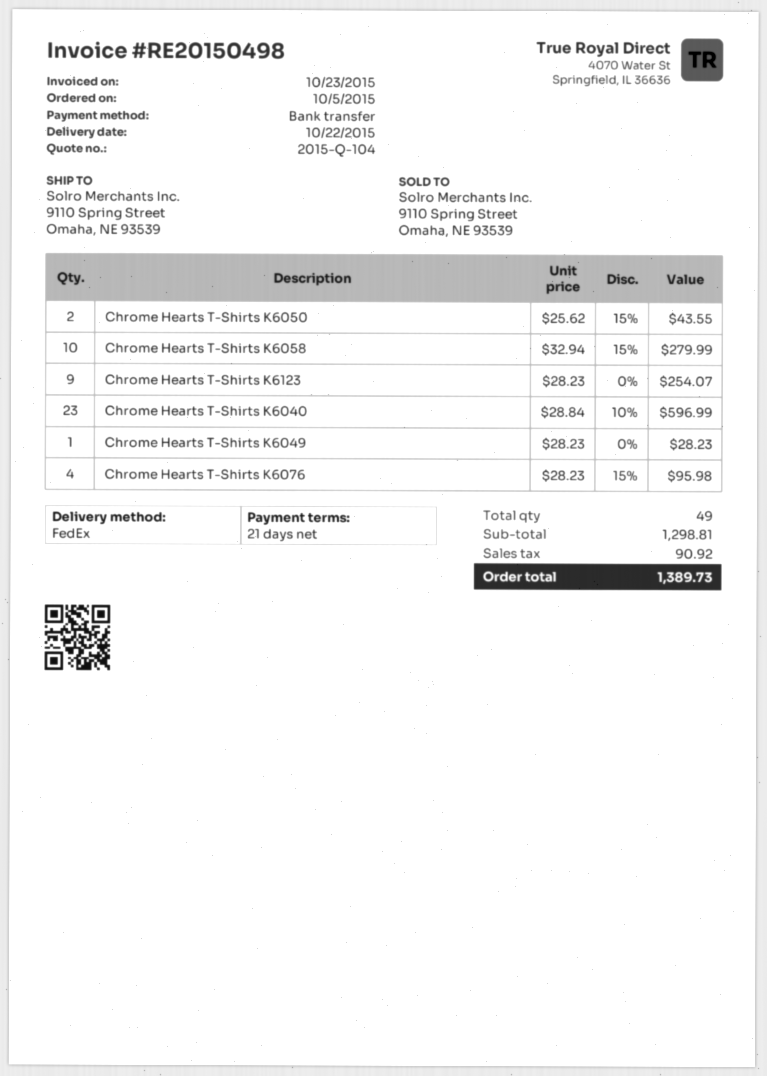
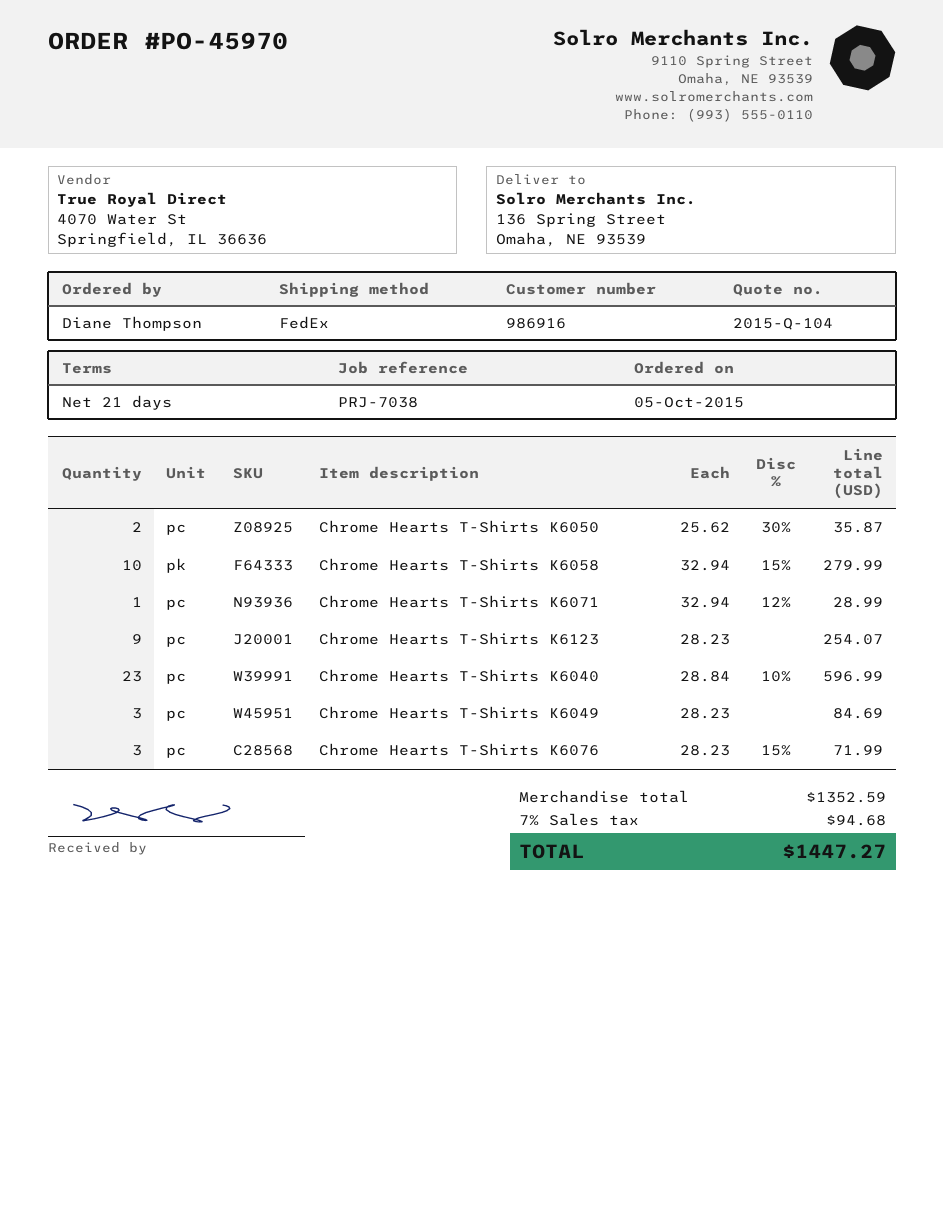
ship to: 9110 Spring Street, Omaha, NE 93539 -> 136 Spring Street, Omaha, NE 93539
Chrome Hearts T-Shirts K6050: 2 x 25.62 - 15% = 43.55 -> 2 x 25.62 - 30% = 35.87
Chrome Hearts T-Shirts K6049: 1 x 28.23 = 28.23 -> 3 x 28.23 = 84.69
Chrome Hearts T-Shirts K6076: 4 x 28.23 - 15% = 95.98 -> 3 x 28.23 - 15% = 71.99
Chrome Hearts T-Shirts K6071: none -> 1 x 32.94 - 12% = 28.99
subtotal: 1298.81 -> 1352.59
tax: 90.92 -> 94.68
total: 1389.73 -> 1447.27

